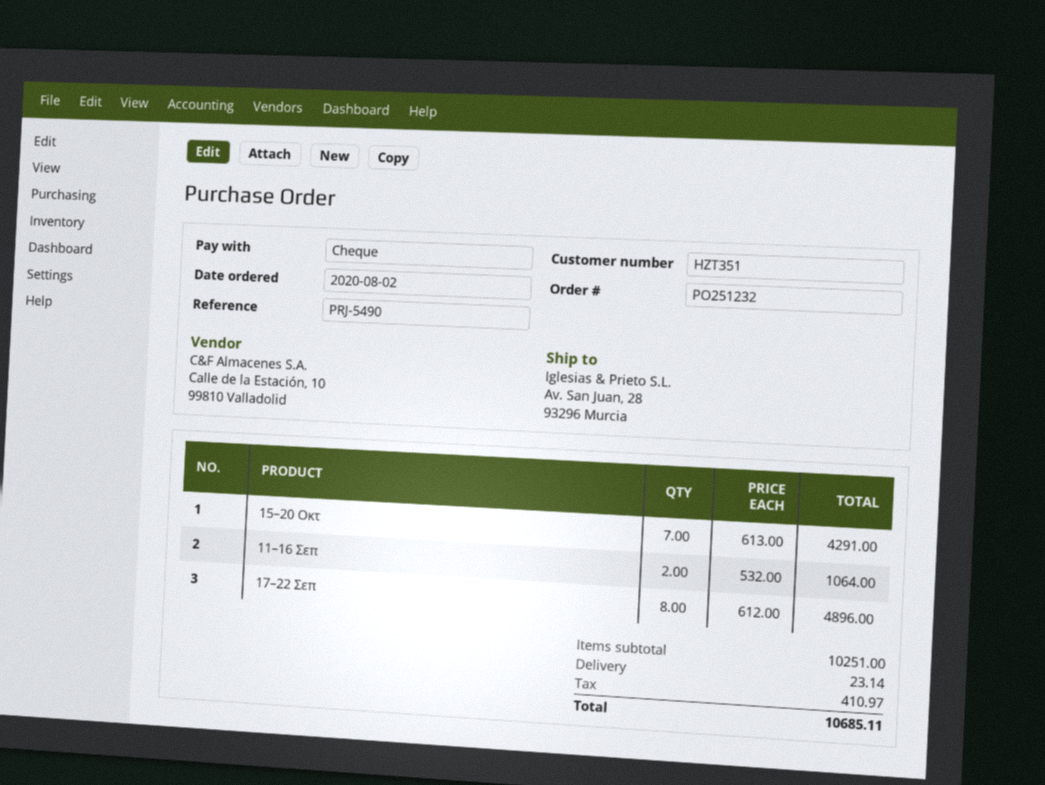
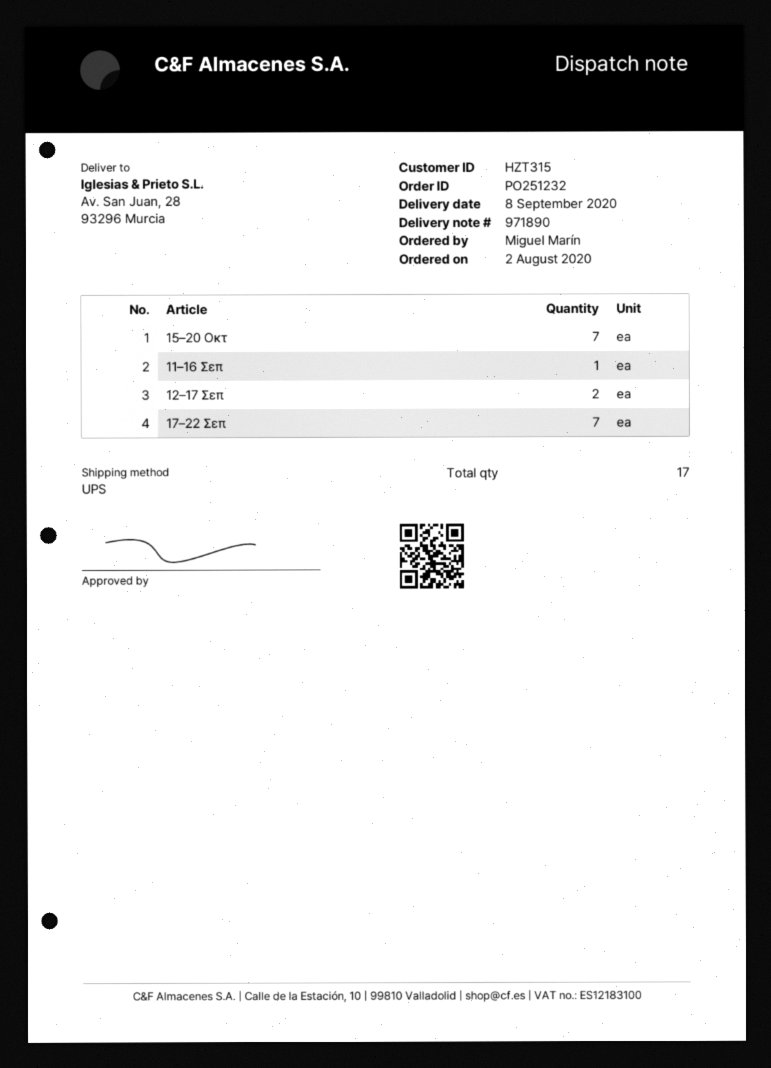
customer number: HZT351 -> HZT315
11–16 Σεπ: 2 -> 1
17–22 Σεπ: 8 -> 7
12–17 Σεπ: none -> 2

